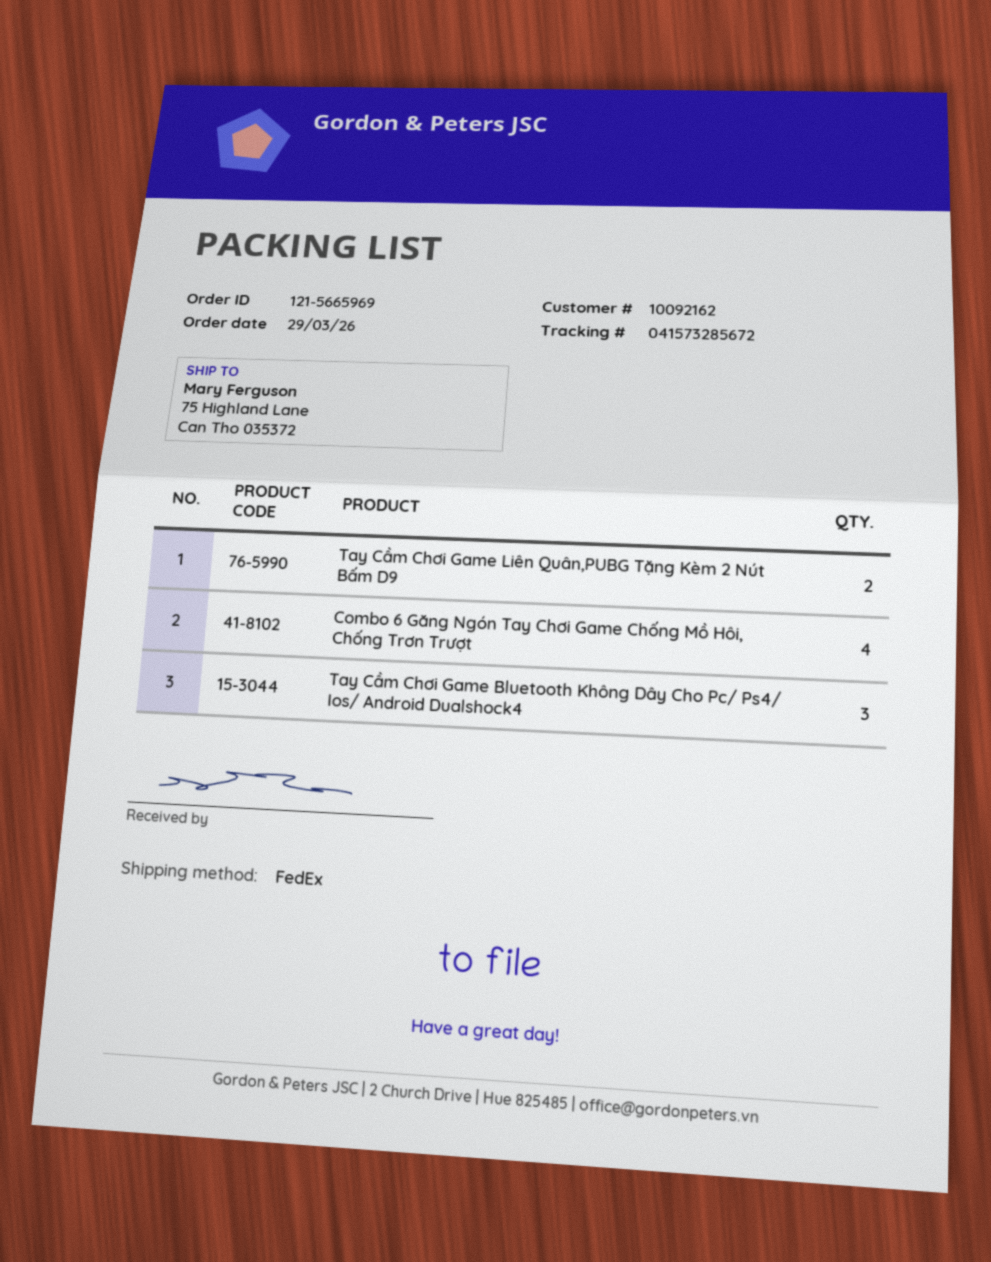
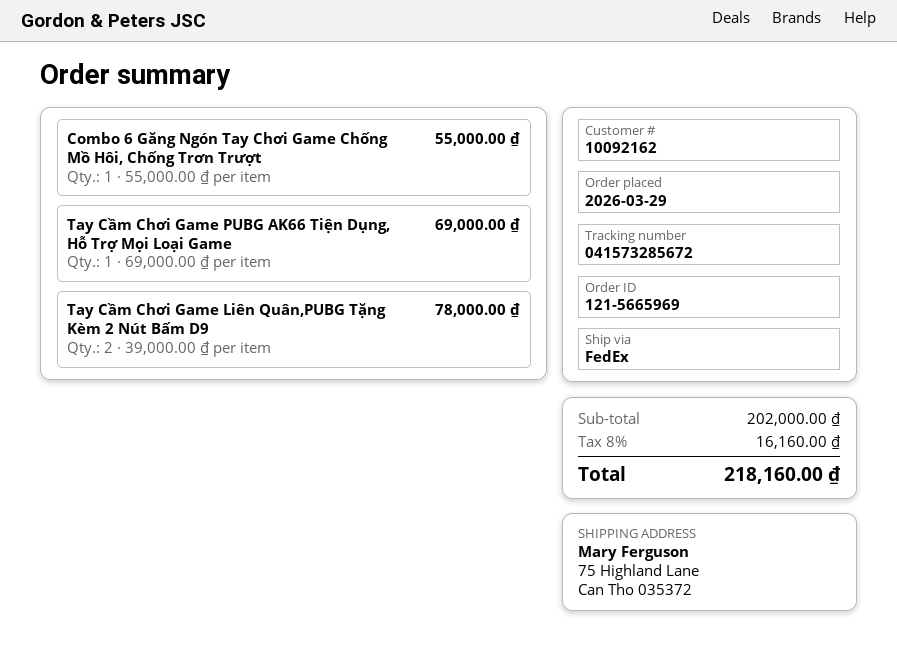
Combo 6 Găng Ngón Tay Chơi Game Chống Mồ Hôi, Chống Trơn Trượt: 4 -> 1
Tay Cầm Chơi Game Bluetooth Không Dây Cho Pc/ Ps4/ Ios/ Android Dualshock4: 3 -> none
Tay Cầm Chơi Game PUBG AK66 Tiện Dụng, Hỗ Trợ Mọi Loại Game: none -> 1

